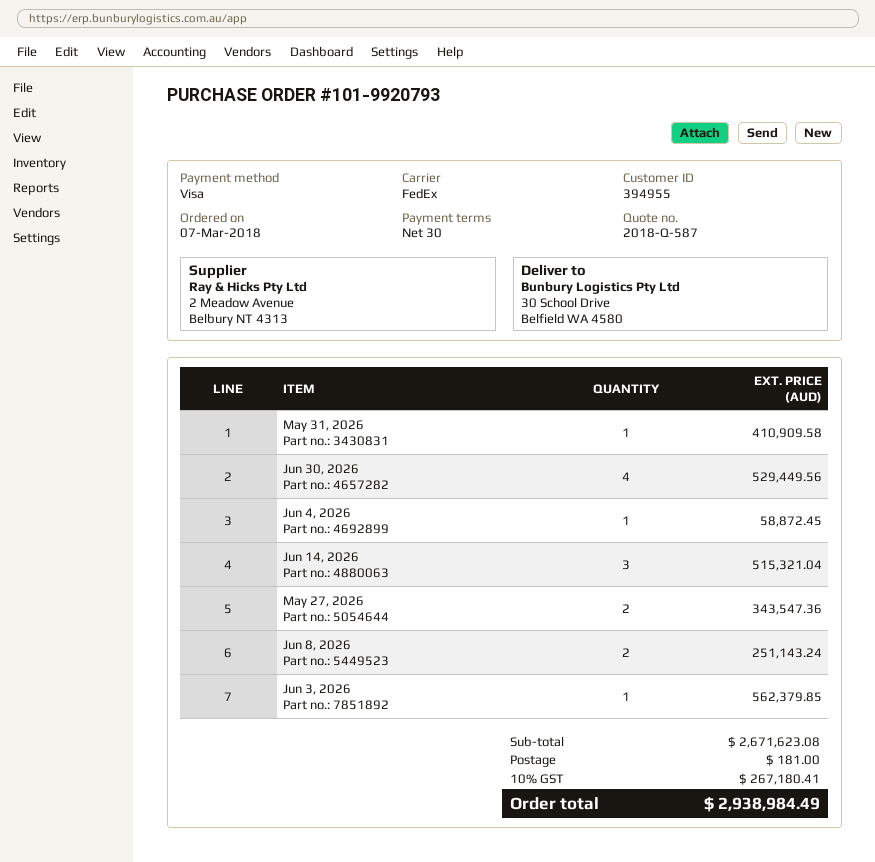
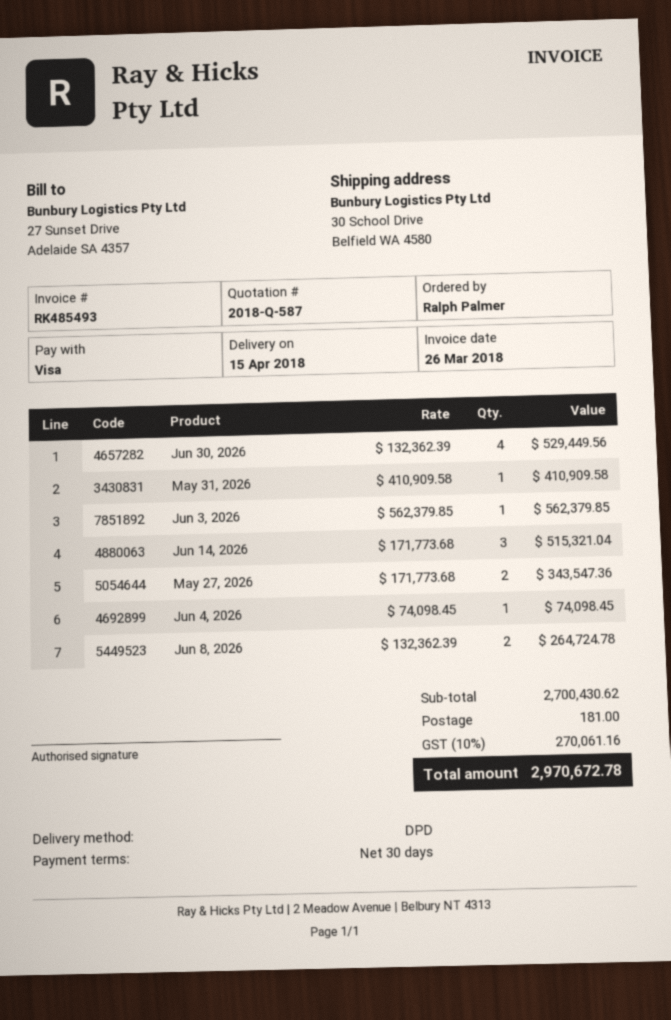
shipping method: FedEx -> DPD
Jun 4, 2026: 1 for 58872.45 -> 1 for 74098.45
Jun 8, 2026: 2 for 251143.24 -> 2 for 264724.78
subtotal: 2671623.08 -> 2700430.62
tax: 10% = 267180.41 -> 10% = 270061.16
total: 2938984.49 -> 2970672.78

